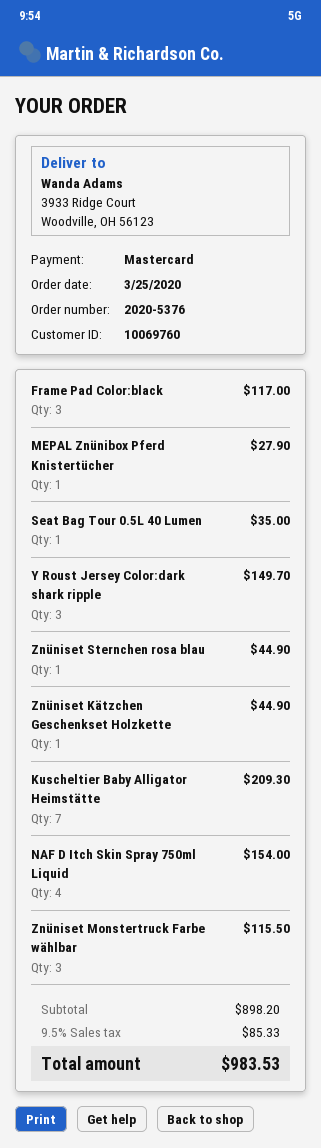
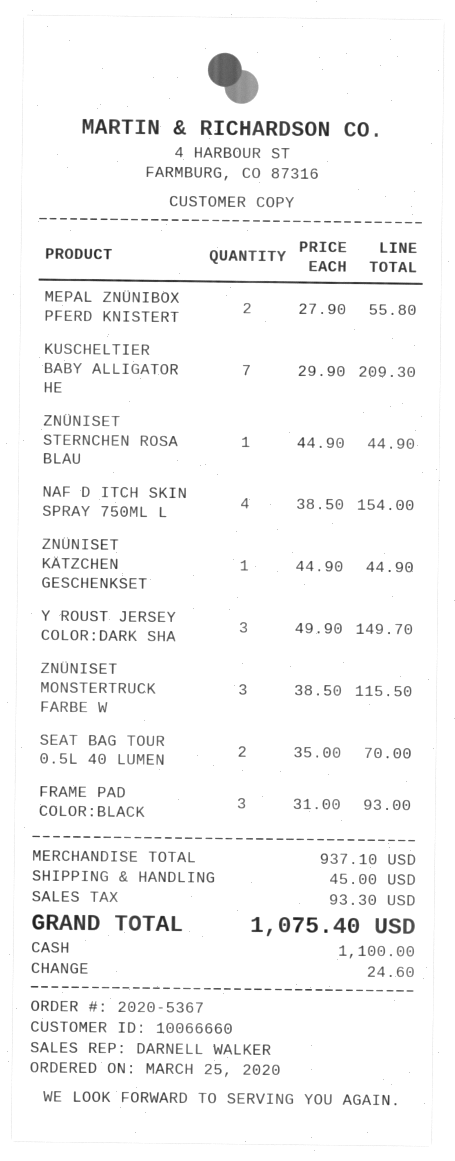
order number: 2020-5376 -> 2020-5367
customer number: 10069760 -> 10066660
payment method: Mastercard -> cash
Frame Pad Color:black: 3 for 117.00 -> 3 for 93.00
MEPAL Znünibox Pferd Knistertücher: 1 for 27.90 -> 2 for 55.80
Seat Bag Tour 0.5L 40 Lumen: 1 for 35.00 -> 2 for 70.00
subtotal: 898.20 -> 937.10
shipping: none -> 45.00
tax: 85.33 -> 93.30
total: 983.53 -> 1075.40

